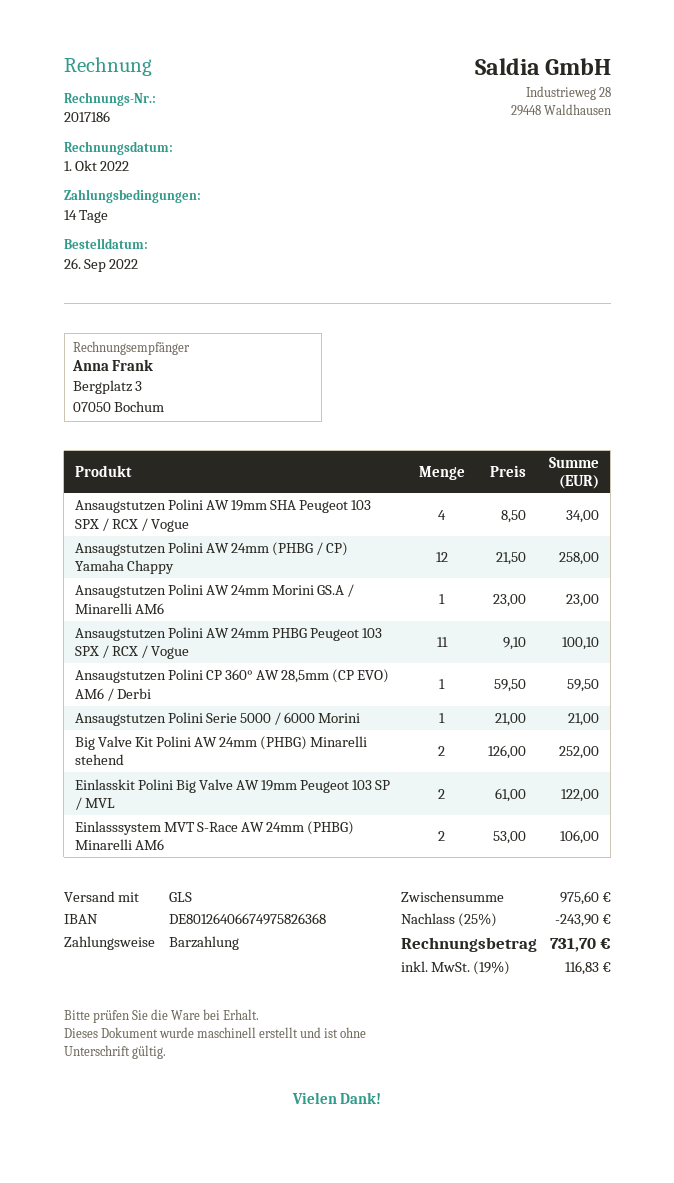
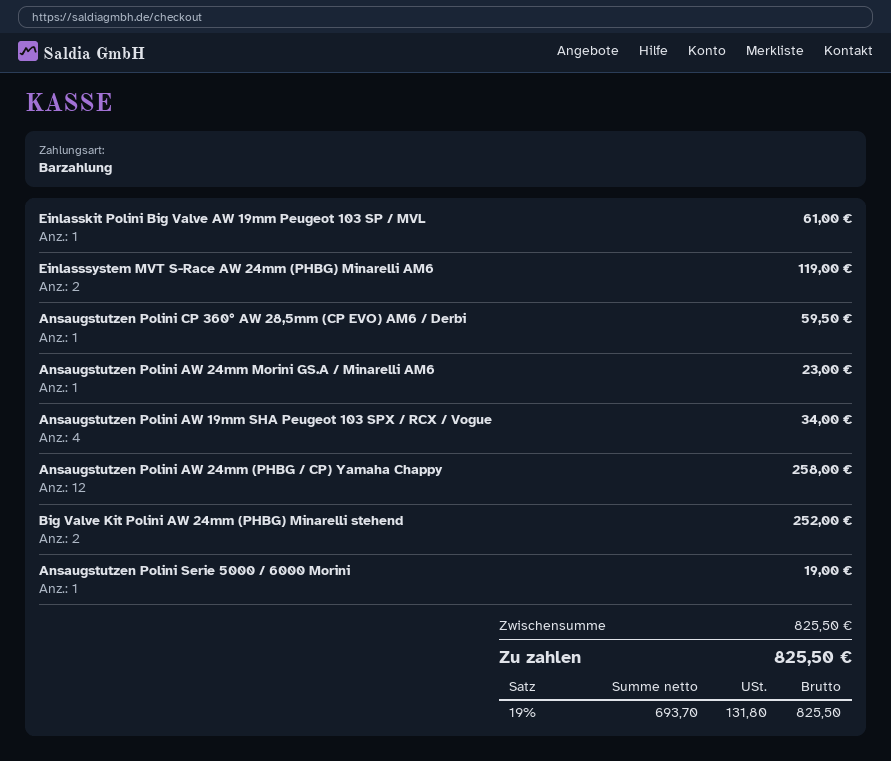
Ansaugstutzen Polini AW 24mm PHBG Peugeot 103 SPX / RCX / Vogue: 11 for 100.10 -> none
Ansaugstutzen Polini Serie 5000 / 6000 Morini: 1 for 21.00 -> 1 for 19.00
Einlasskit Polini Big Valve AW 19mm Peugeot 103 SP / MVL: 2 for 122.00 -> 1 for 61.00
Einlasssystem MVT S-Race AW 24mm (PHBG) Minarelli AM6: 2 for 106.00 -> 2 for 119.00
subtotal: 975.60 -> 825.50
discount: 25% = 243.90 -> none
tax: 19% = 116.83 -> 19% = 131.80
total: 731.70 -> 825.50

